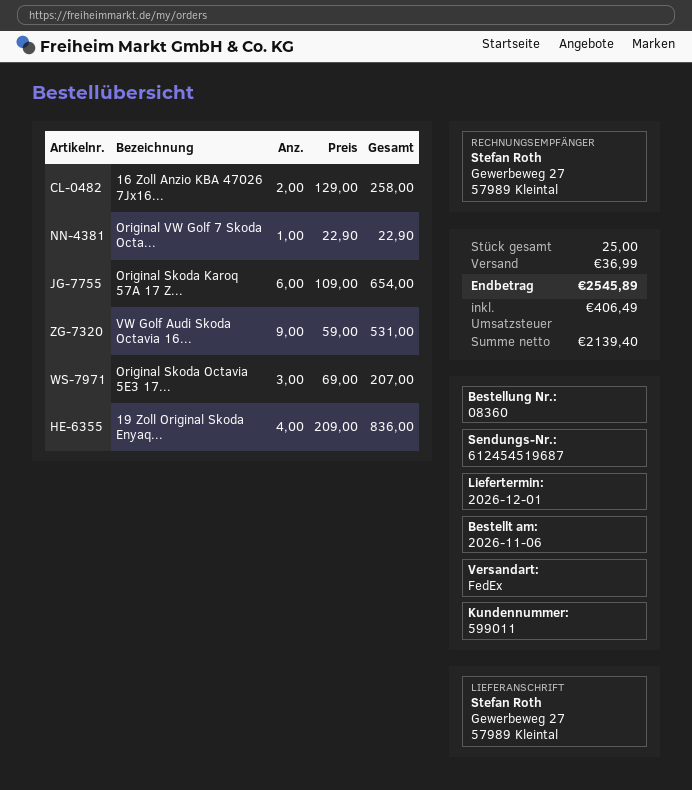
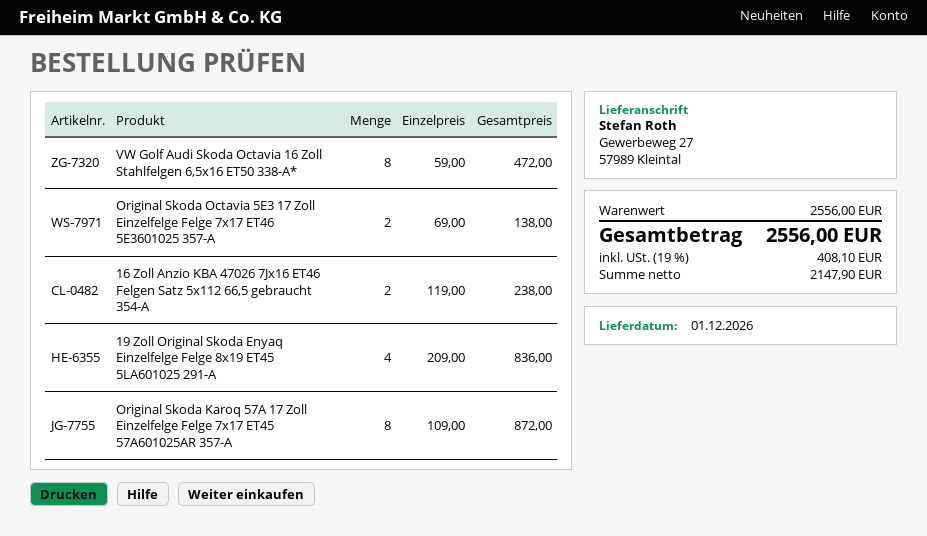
16 Zoll Anzio KBA 47026 7Jx16...: 2 x 129.00 = 258.00 -> 2 x 119.00 = 238.00
Original VW Golf 7 Skoda Octa...: 1 x 22.90 = 22.90 -> none
Original Skoda Karoq 57A 17 Z...: 6 x 109.00 = 654.00 -> 8 x 109.00 = 872.00
VW Golf Audi Skoda Octavia 16...: 9 x 59.00 = 531.00 -> 8 x 59.00 = 472.00
Original Skoda Octavia 5E3 17...: 3 x 69.00 = 207.00 -> 2 x 69.00 = 138.00
shipping: 36.99 -> none
net: 2139.40 -> 2147.90
tax: 406.49 -> 408.10
total: 2545.89 -> 2556.00

